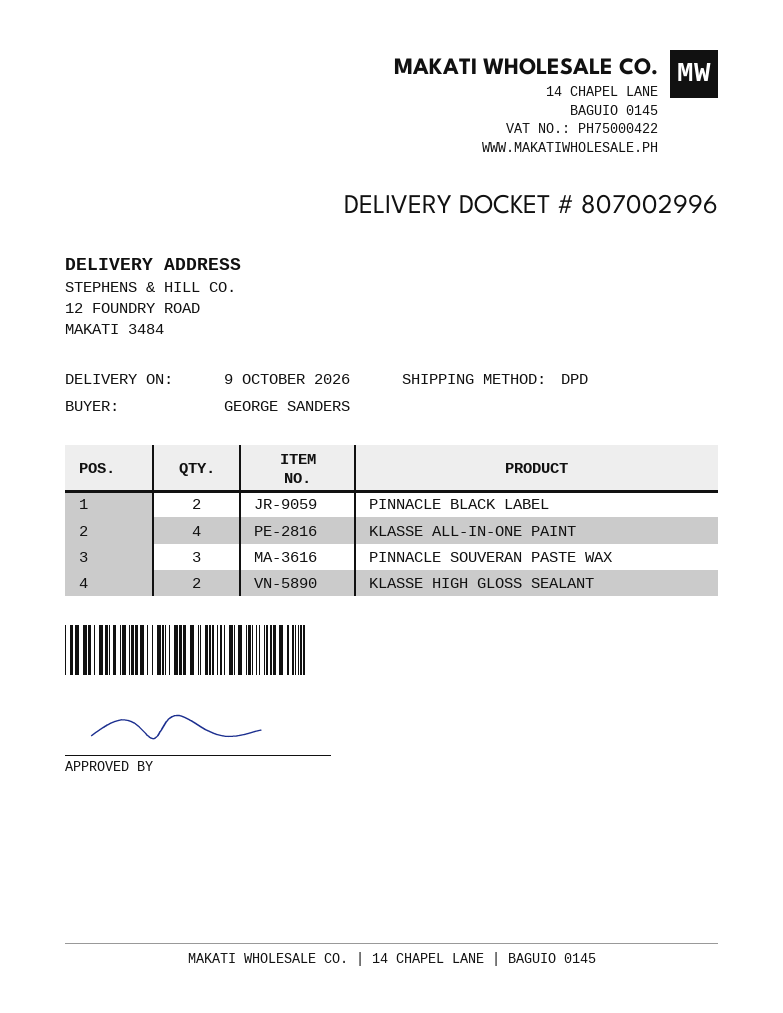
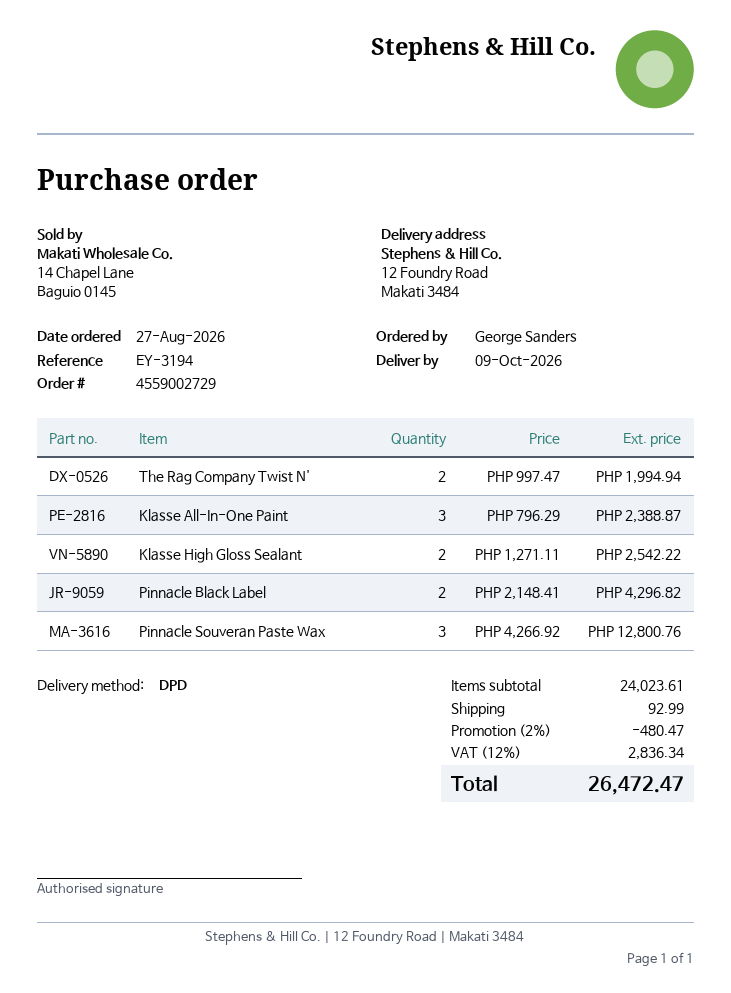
KLASSE ALL-IN-ONE PAINT: 4 -> 3
The Rag Company Twist N': none -> 2

